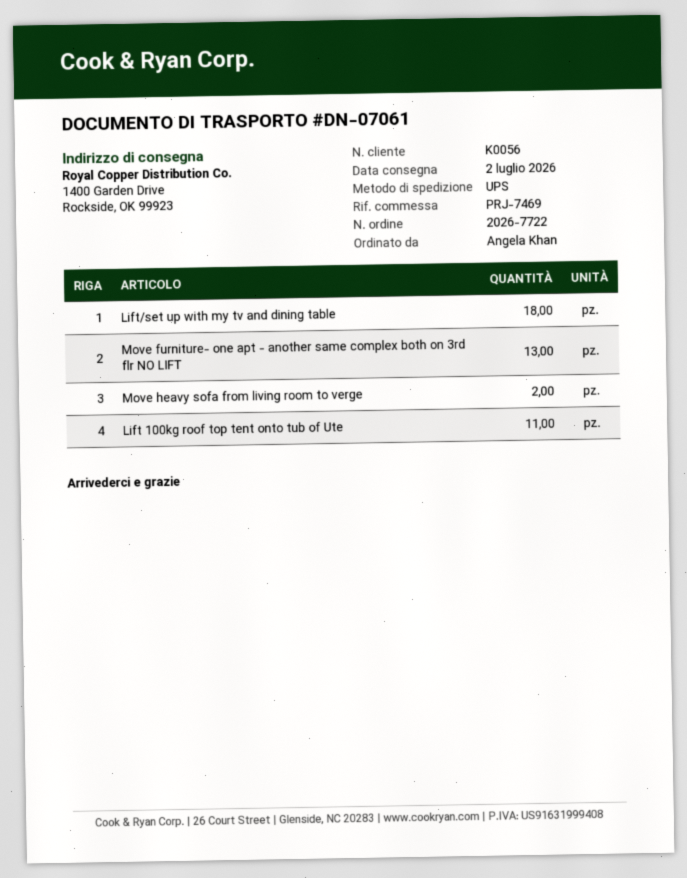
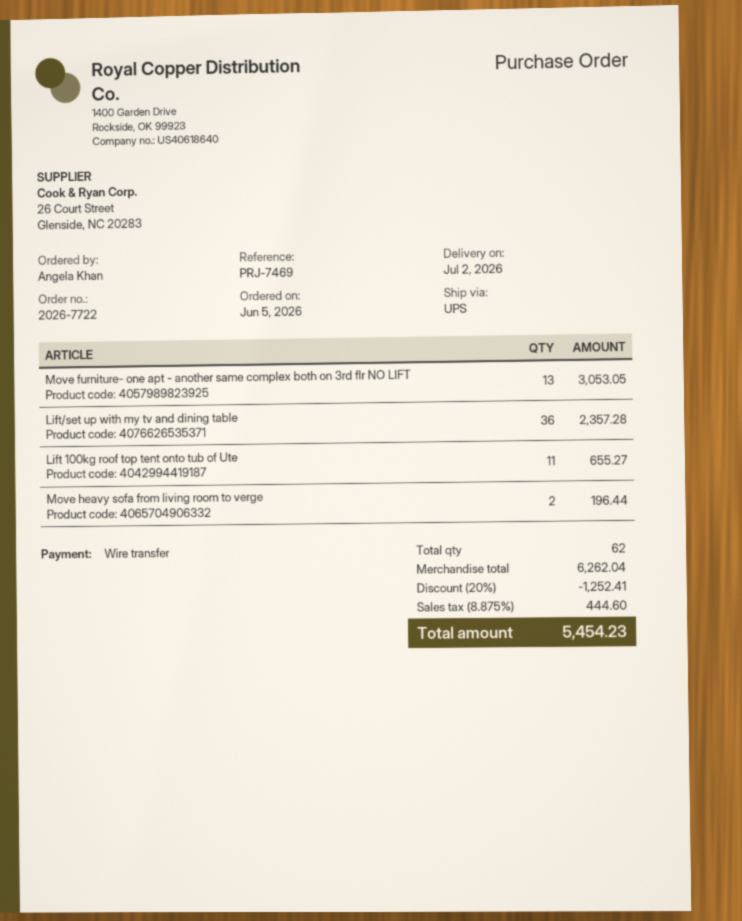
Lift/set up with my tv and dining table: 18 -> 36

